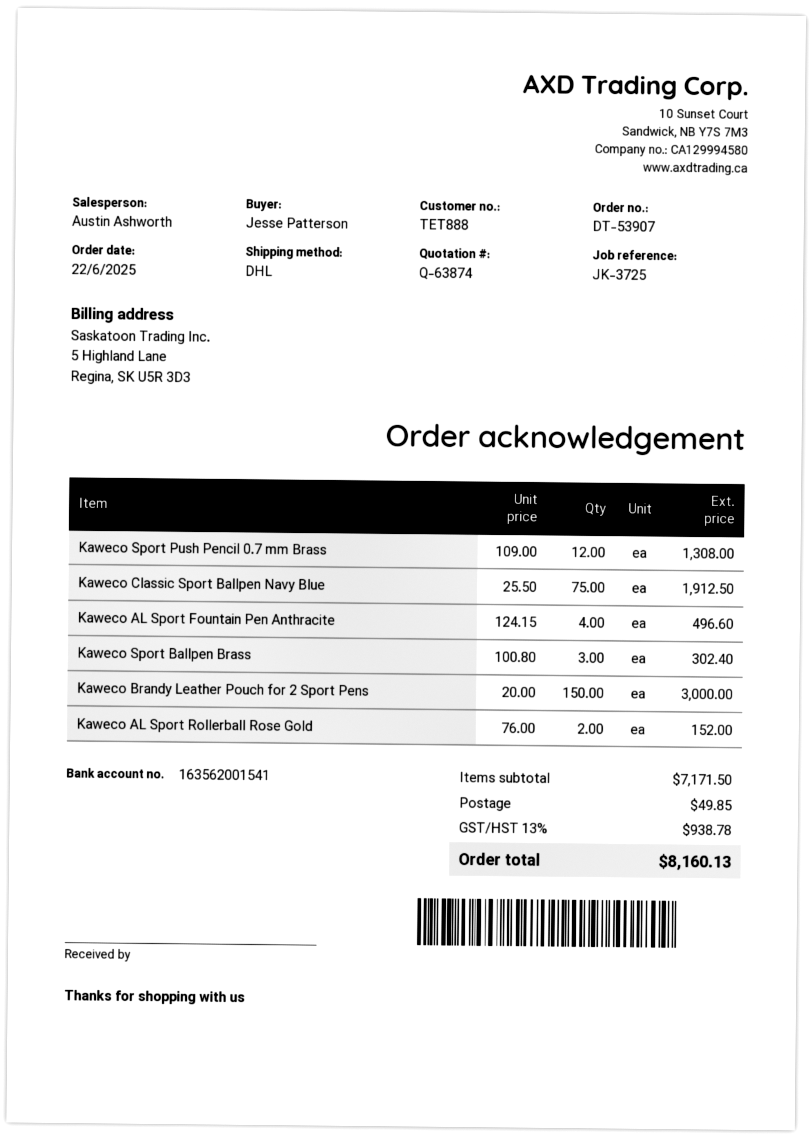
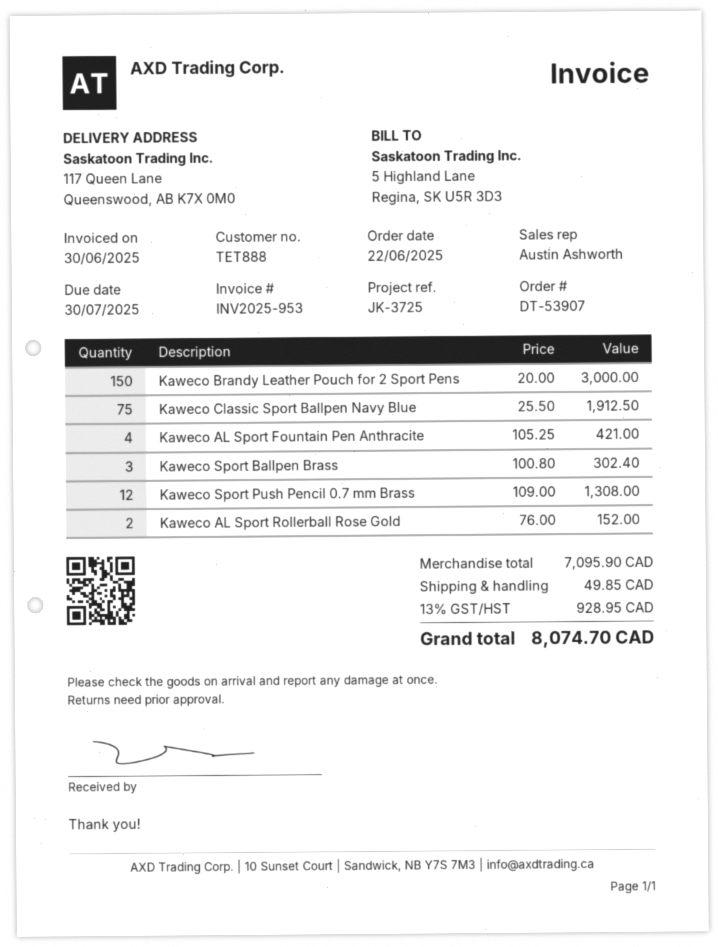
Kaweco AL Sport Fountain Pen Anthracite: 4 x 124.15 = 496.60 -> 4 x 105.25 = 421.00
subtotal: 7171.50 -> 7095.90
tax: 13% = 938.78 -> 13% = 928.95
total: 8160.13 -> 8074.70

